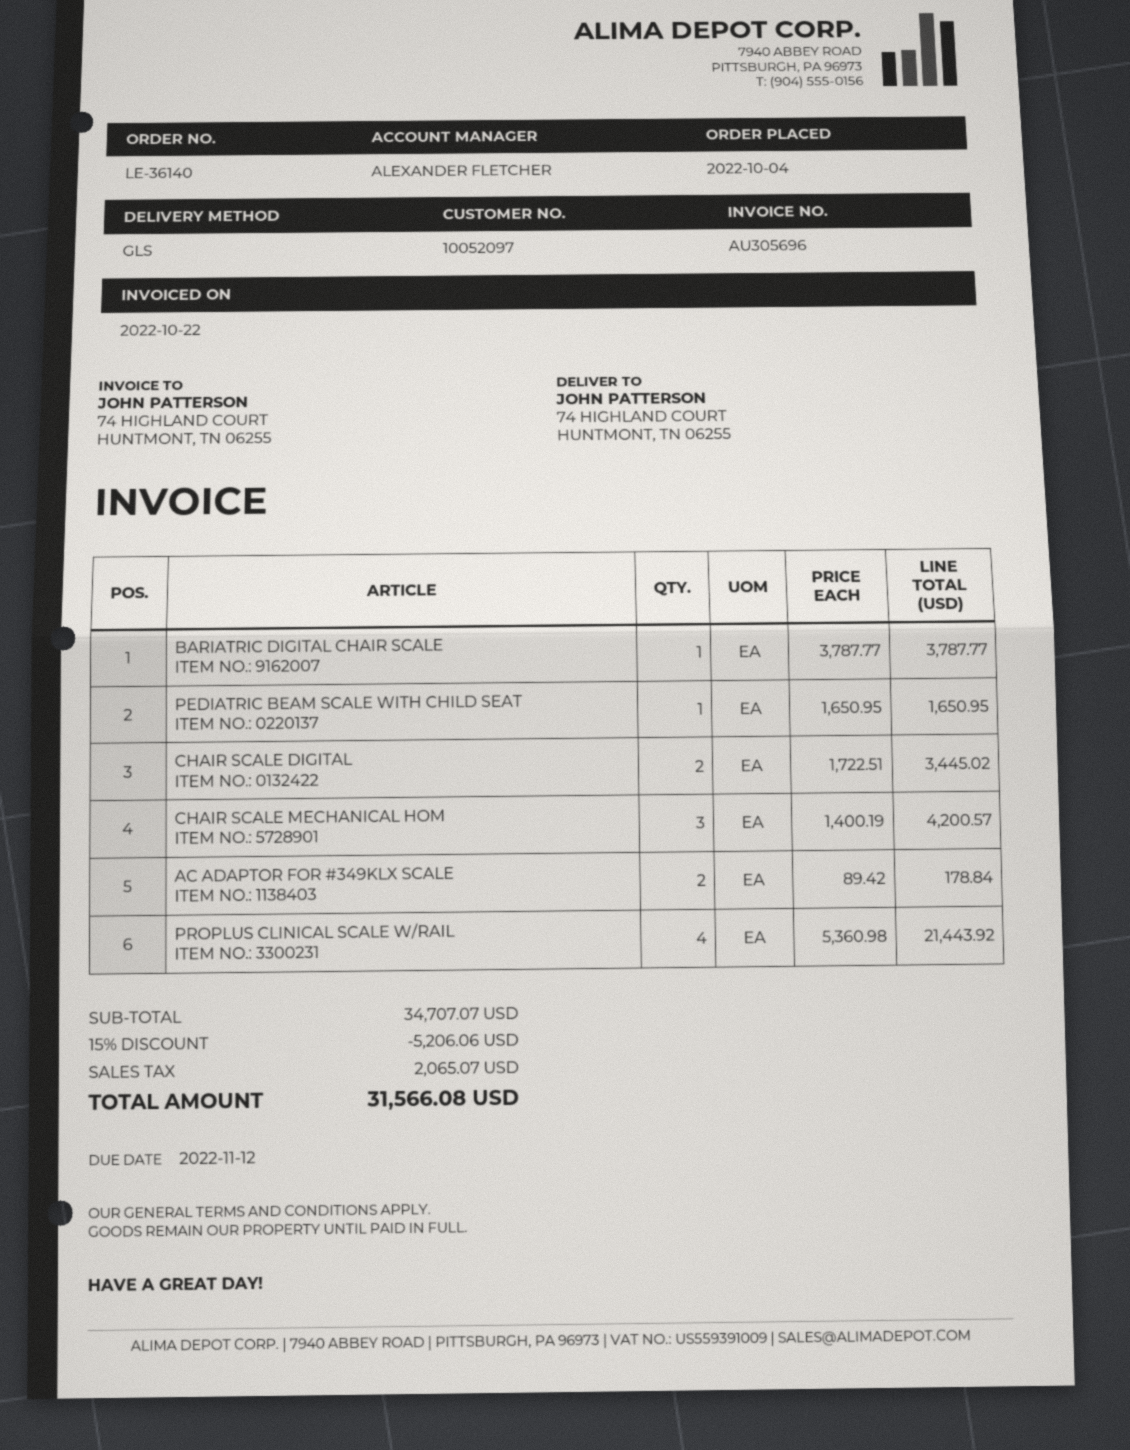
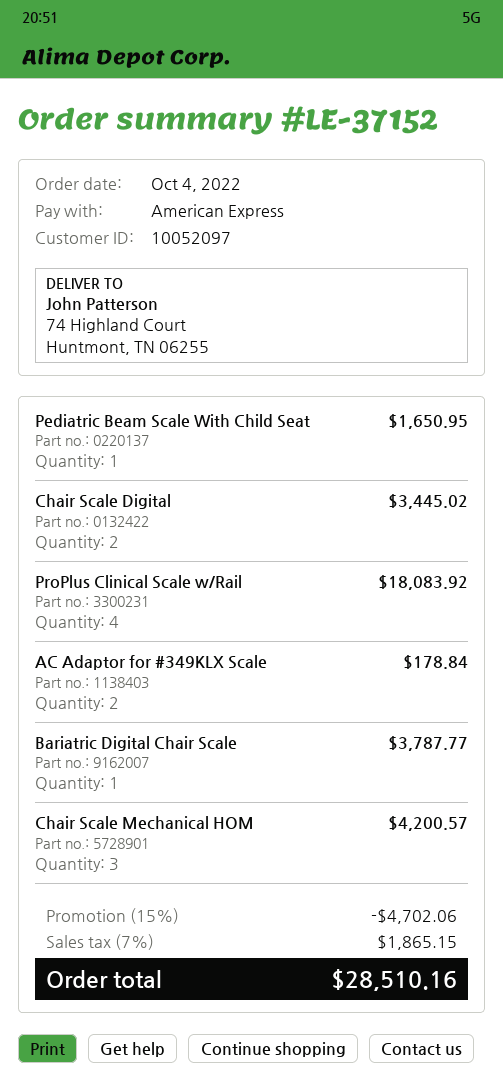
order number: LE-36140 -> LE-37152
PROPLUS CLINICAL SCALE W/RAIL: 4 for 21443.92 -> 4 for 18083.92
discount: 15% = 5206.06 -> 15% = 4702.06
tax: 2065.07 -> 1865.15
total: 31566.08 -> 28510.16

